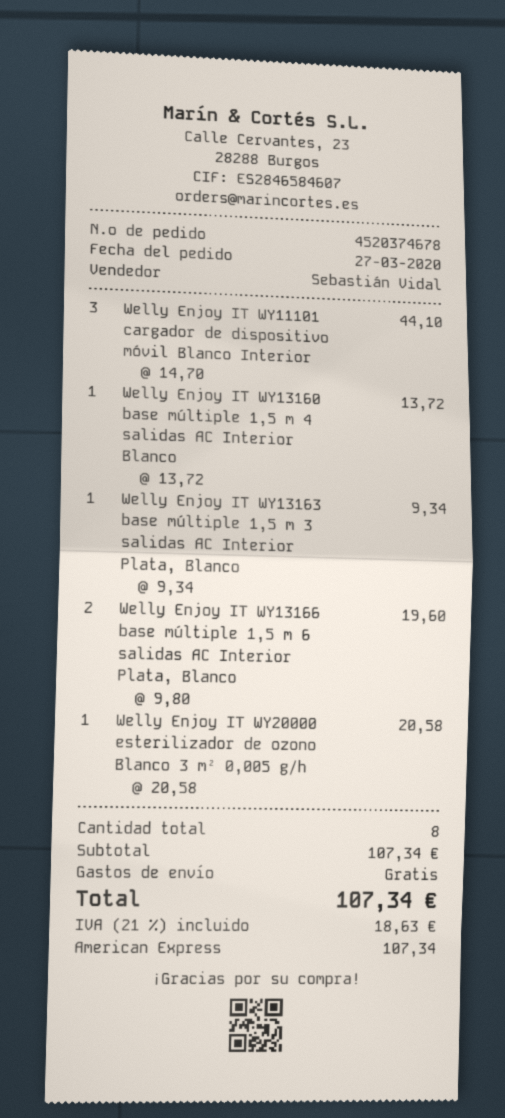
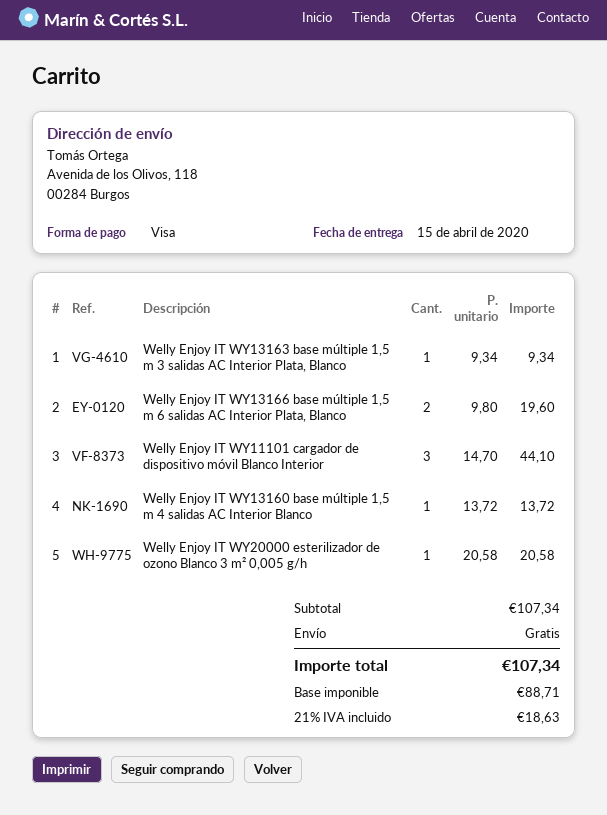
payment method: American Express -> Visa

